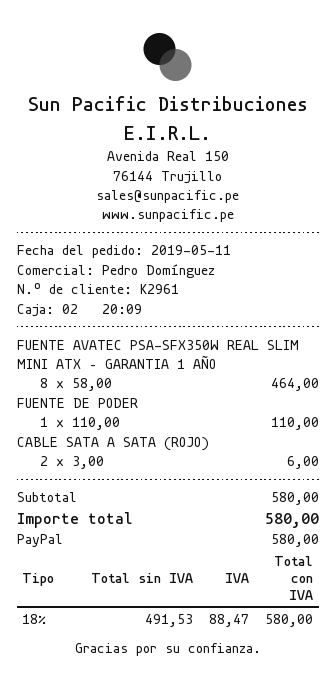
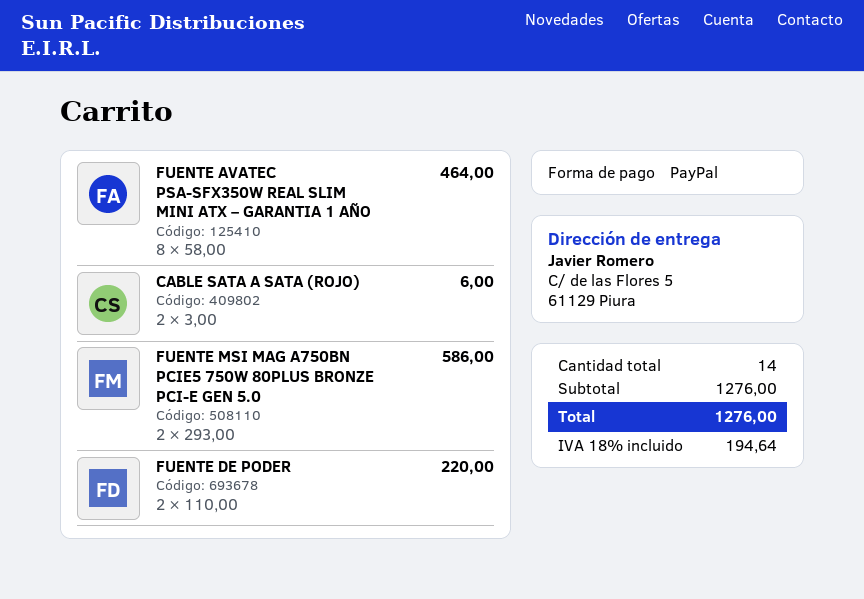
FUENTE DE PODER: 1 x 110.00 = 110.00 -> 2 x 110.00 = 220.00
FUENTE MSI MAG A750BN PCIE5 750W 80PLUS BRONZE PCI-E GEN 5.0: none -> 2 x 293.00 = 586.00
subtotal: 580.00 -> 1276.00
tax: 18% = 88.47 -> 18% = 194.64
total: 580.00 -> 1276.00

